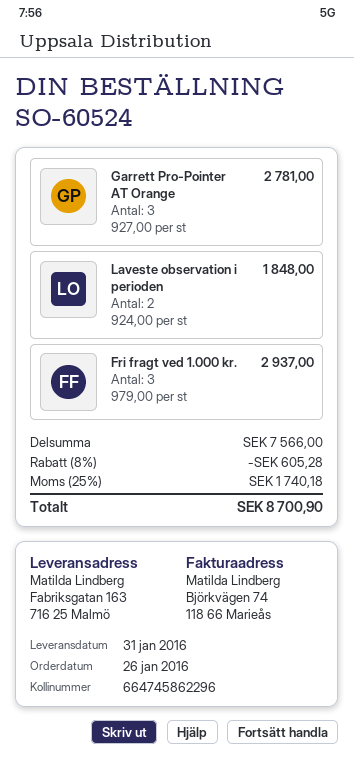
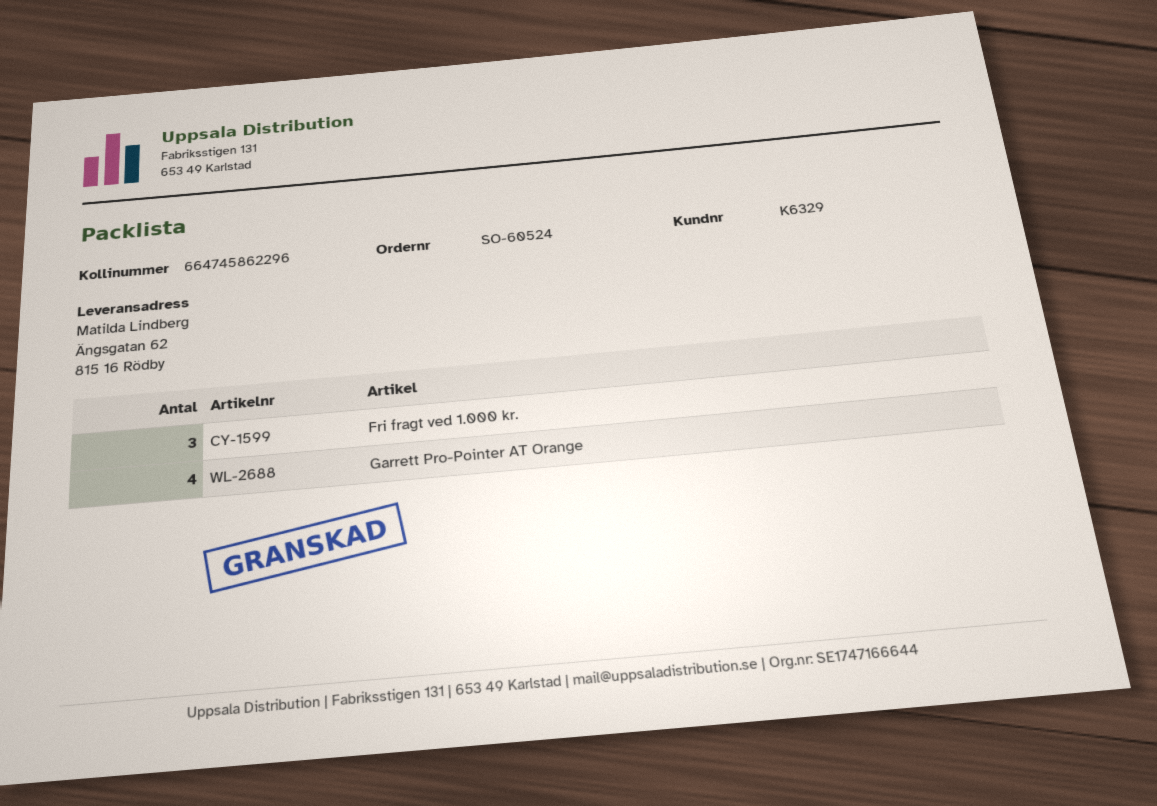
ship to: Fabriksgatan 163, 716 25 Malmö -> Ängsgatan 62, 815 16 Rödby
Garrett Pro-Pointer AT Orange: 3 -> 4
Laveste observation i perioden: 2 -> none

